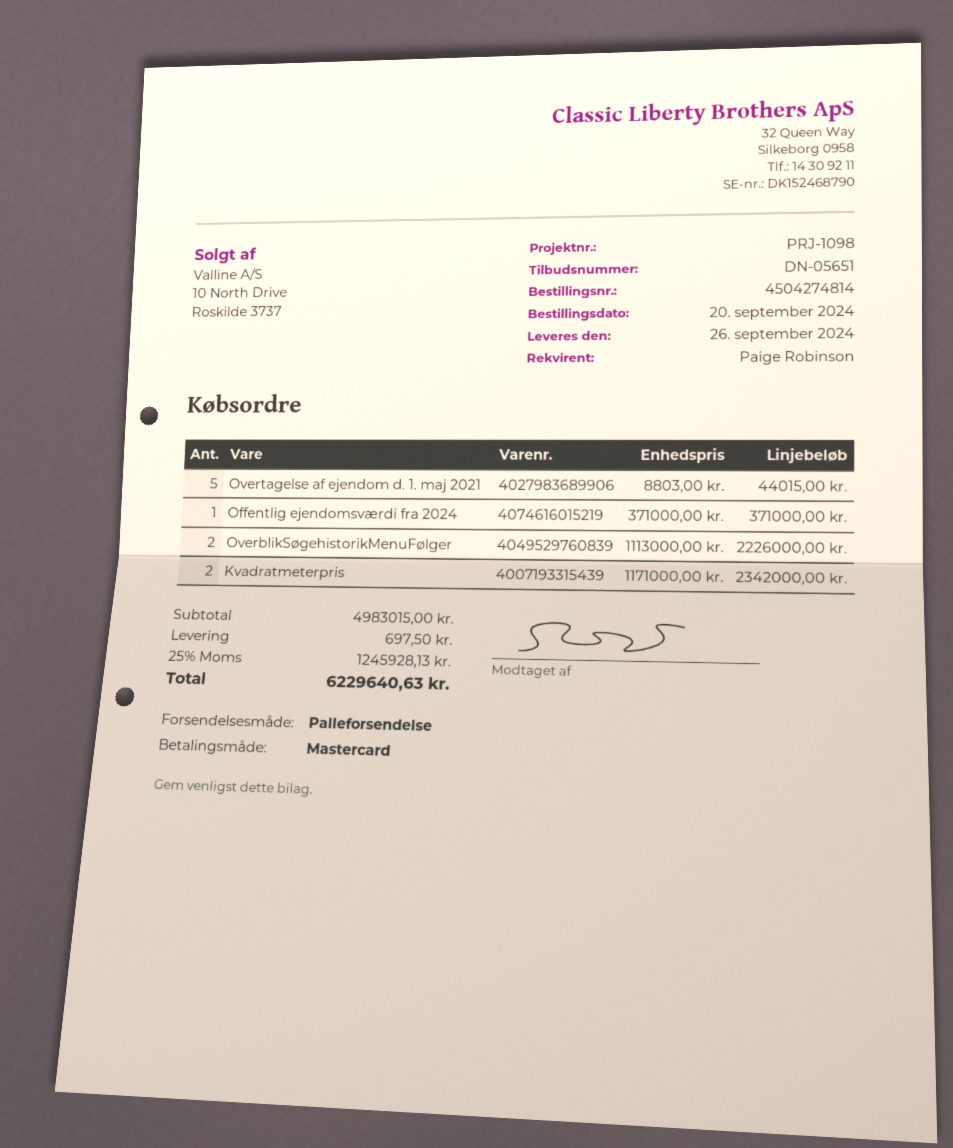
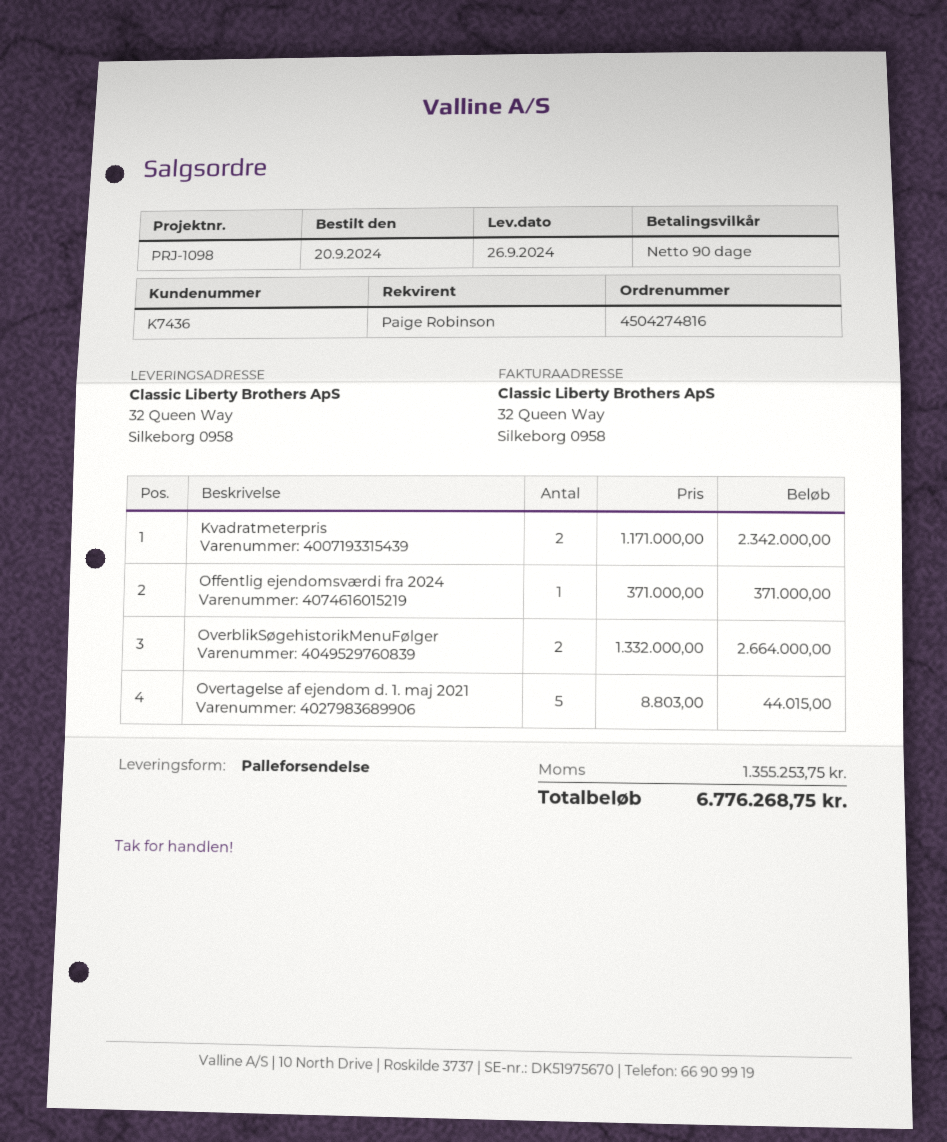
order number: 4504274814 -> 4504274816
OverblikSøgehistorikMenuFølger: 2 x 1113000.00 = 2226000.00 -> 2 x 1332000.00 = 2664000.00
shipping: 697.50 -> none
tax: 1245928.13 -> 1355253.75
total: 6229640.63 -> 6776268.75

